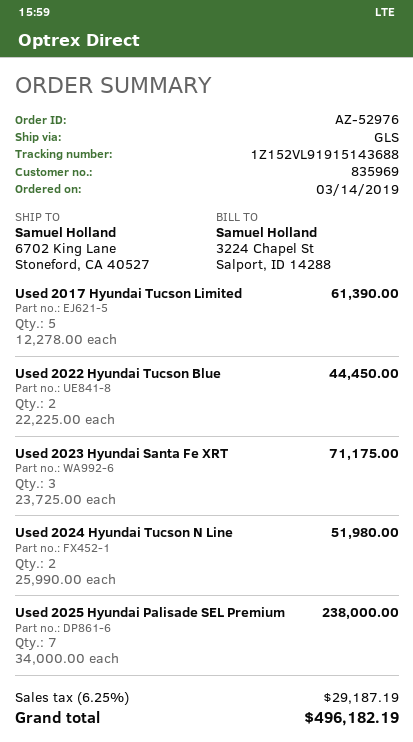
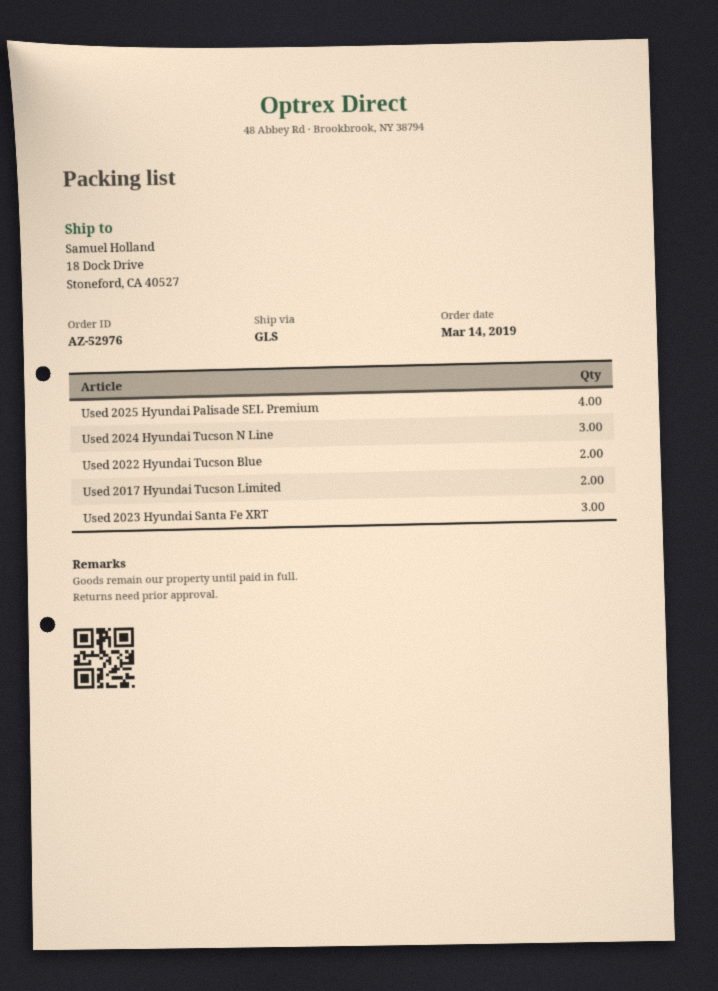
ship to: 6702 King Lane, Stoneford, CA 40527 -> 18 Dock Drive, Stoneford, CA 40527
Used 2017 Hyundai Tucson Limited: 5 -> 2
Used 2024 Hyundai Tucson N Line: 2 -> 3
Used 2025 Hyundai Palisade SEL Premium: 7 -> 4

